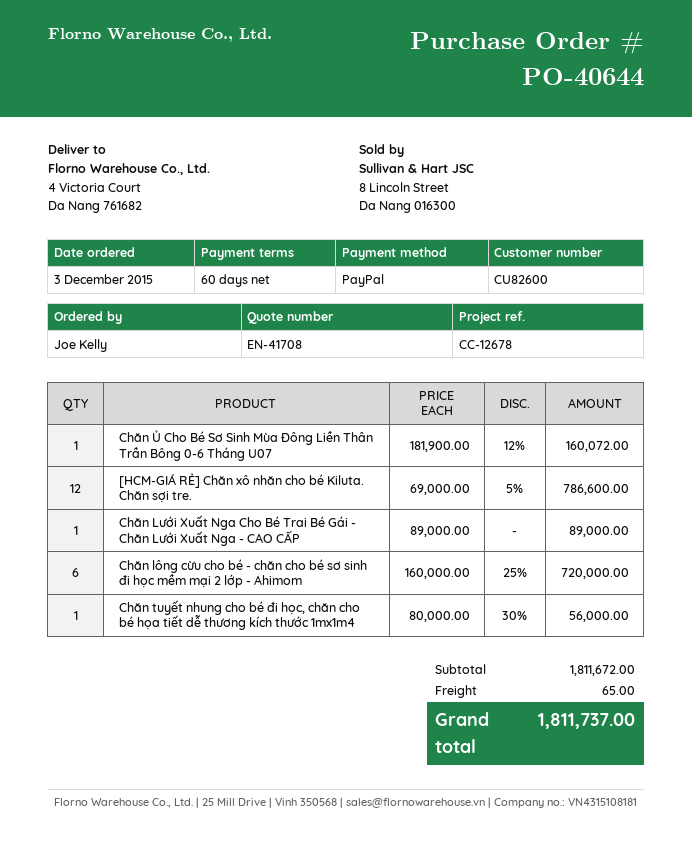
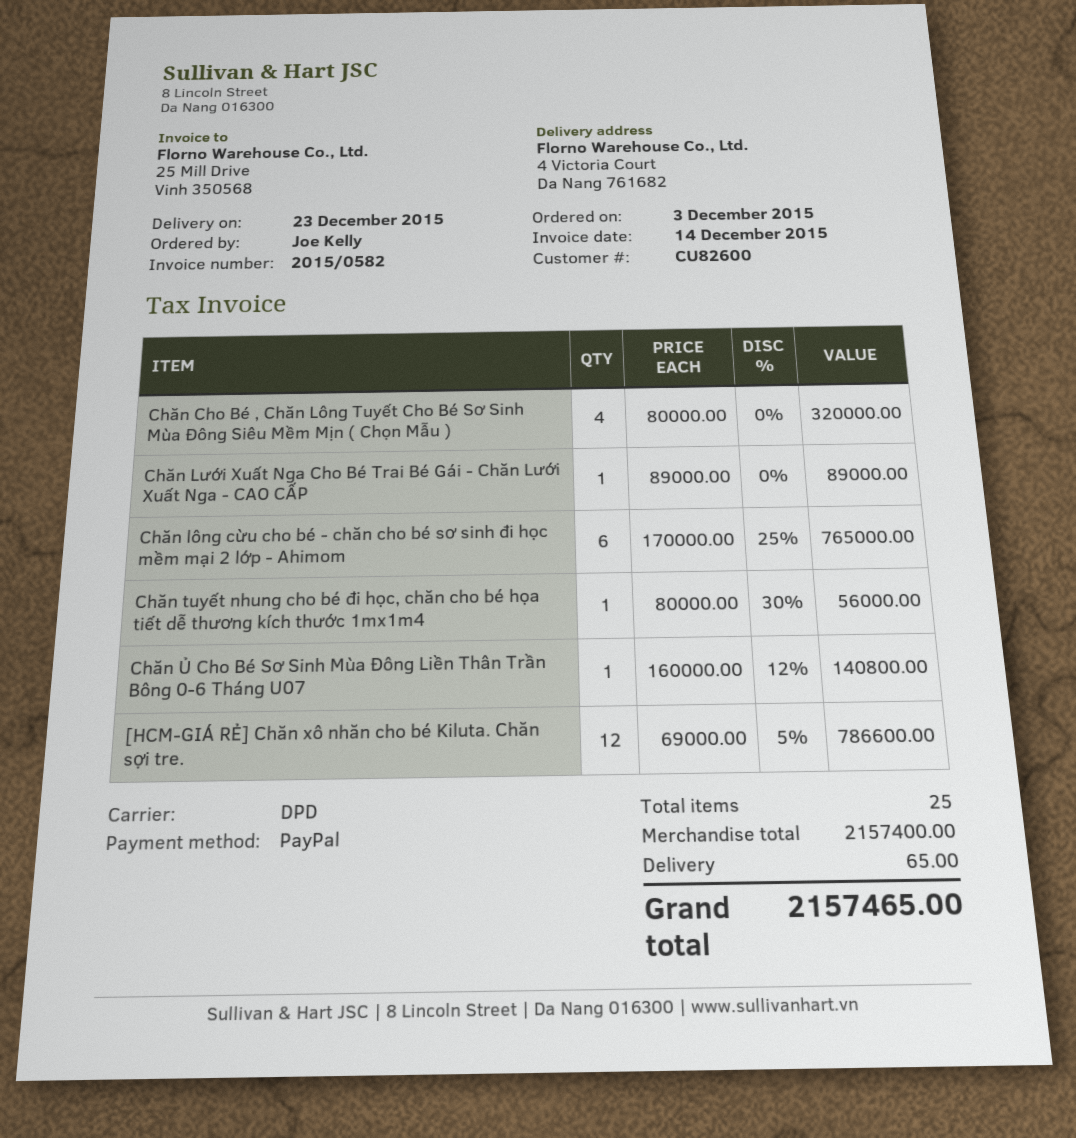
Chăn Ủ Cho Bé Sơ Sinh Mùa Đông Liền Thân Trần Bông 0-6 Tháng U07: 1 x 181900.00 - 12% = 160072.00 -> 1 x 160000.00 - 12% = 140800.00
Chăn lông cừu cho bé - chăn cho bé sơ sinh đi học mềm mại 2 lớp - Ahimom: 6 x 160000.00 - 25% = 720000.00 -> 6 x 170000.00 - 25% = 765000.00
Chăn Cho Bé , Chăn Lông Tuyết Cho Bé Sơ Sinh Mùa Đông Siêu Mềm Mịn ( Chọn Mẫu ): none -> 4 x 80000.00 = 320000.00
subtotal: 1811672.00 -> 2157400.00
total: 1811737.00 -> 2157465.00

